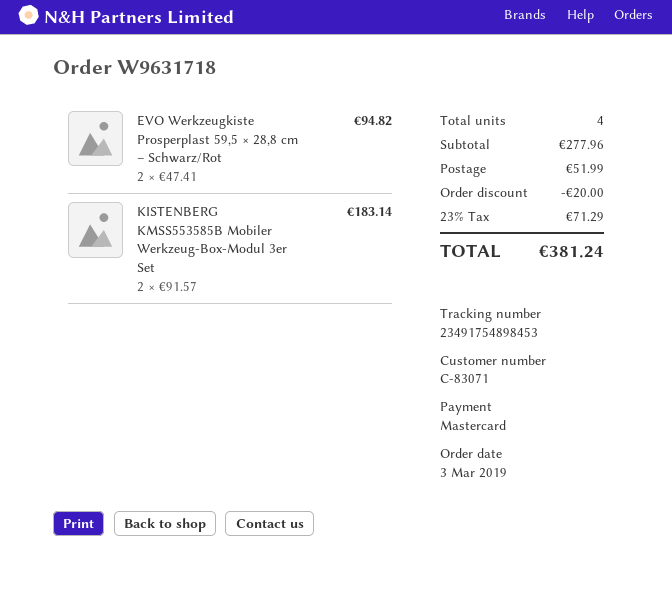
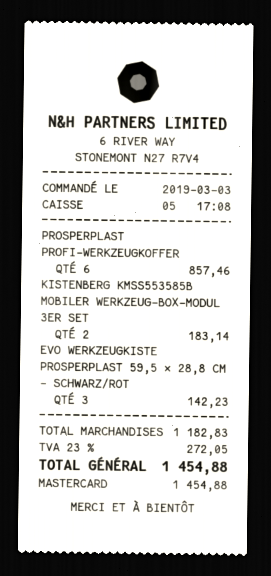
EVO Werkzeugkiste Prosperplast 59,5 × 28,8 cm – Schwarz/Rot: 2 for 94.82 -> 3 for 142.23
PROSPERPLAST PROFI-WERKZEUGKOFFER: none -> 6 for 857.46
subtotal: 277.96 -> 1182.83
discount: 20.00 -> none
shipping: 51.99 -> none
tax: 23% = 71.29 -> 23% = 272.05
total: 381.24 -> 1454.88

